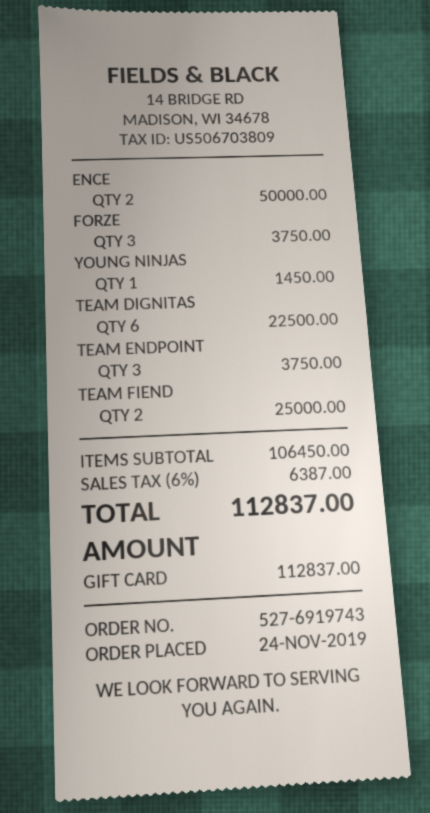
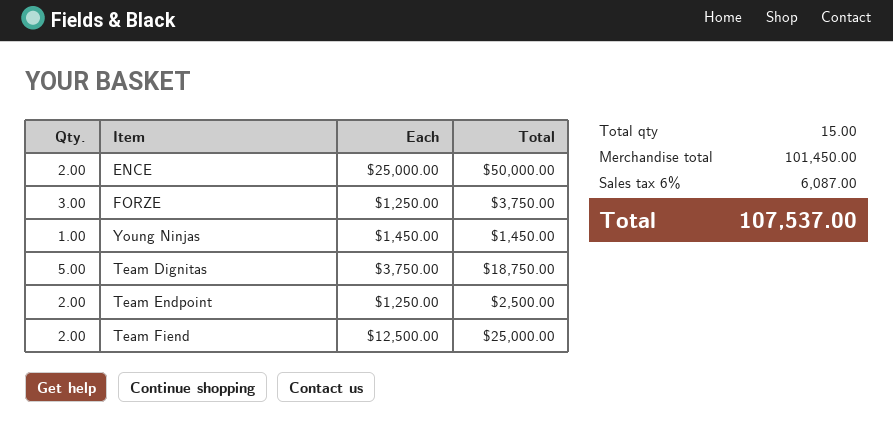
TEAM DIGNITAS: 6 for 22500.00 -> 5 for 18750.00
TEAM ENDPOINT: 3 for 3750.00 -> 2 for 2500.00
subtotal: 106450.00 -> 101450.00
tax: 6% = 6387.00 -> 6% = 6087.00
total: 112837.00 -> 107537.00

